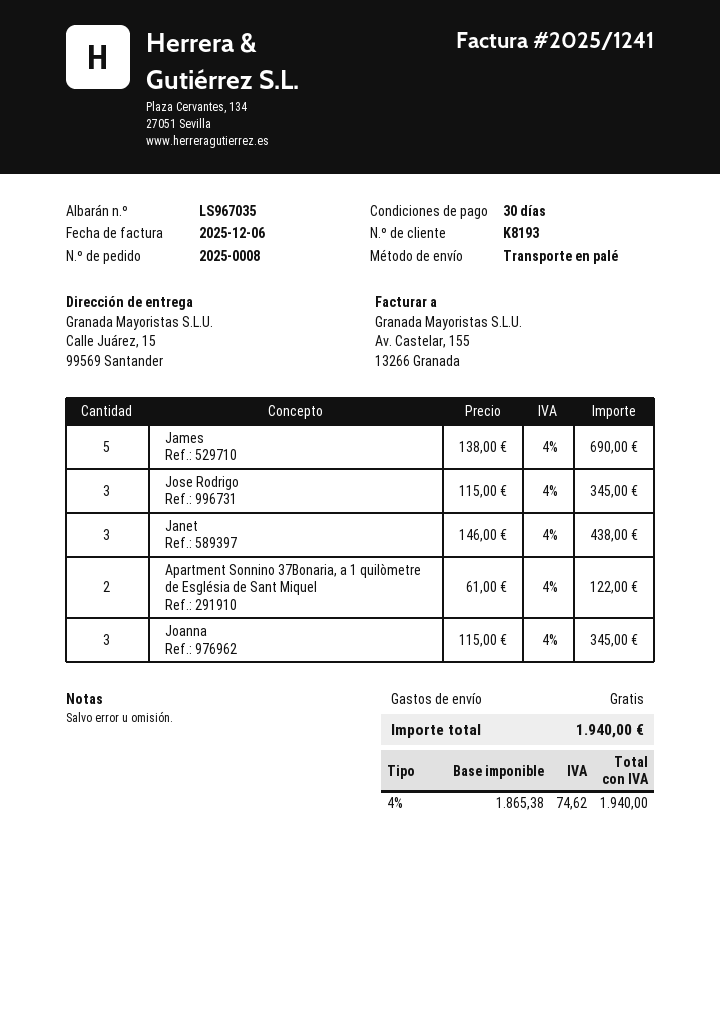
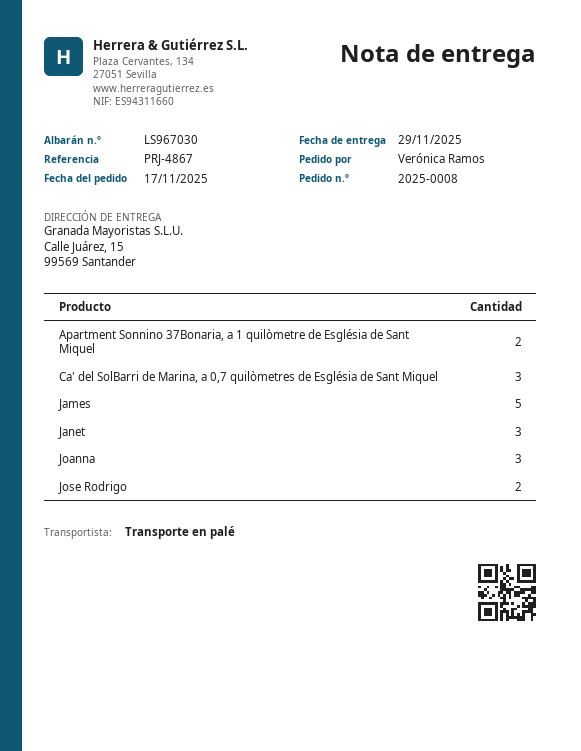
delivery note number: LS967035 -> LS967030
Jose Rodrigo: 3 -> 2
Ca' del SolBarri de Marina, a 0,7 quilòmetres de Església de Sant Miquel: none -> 3

